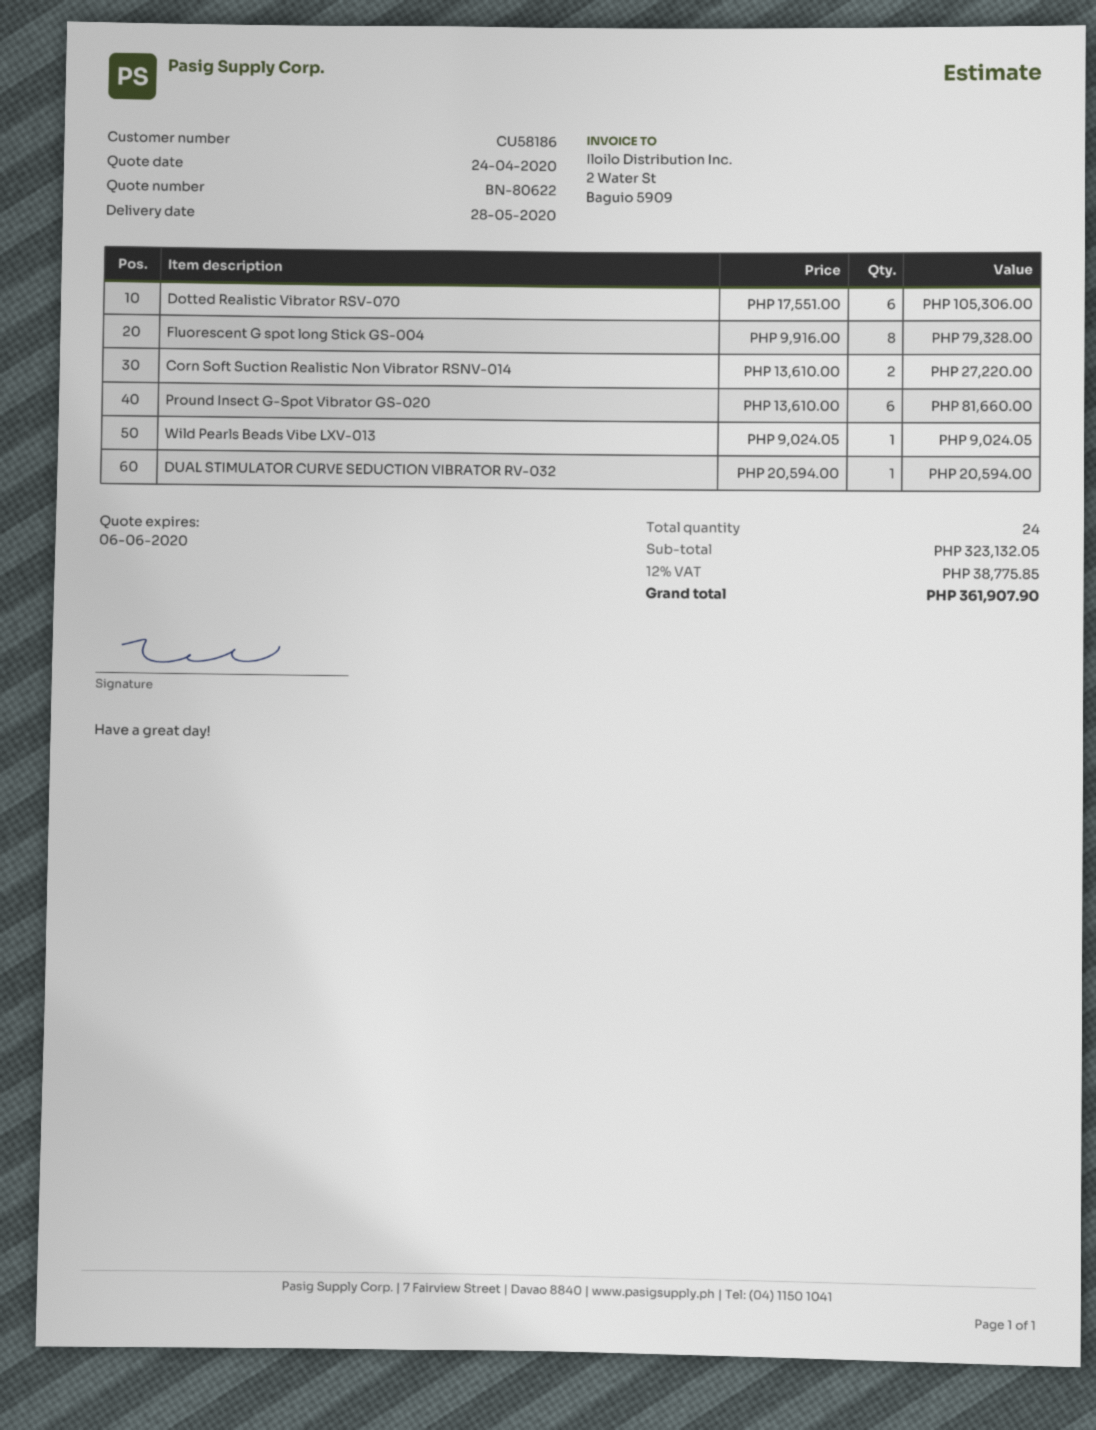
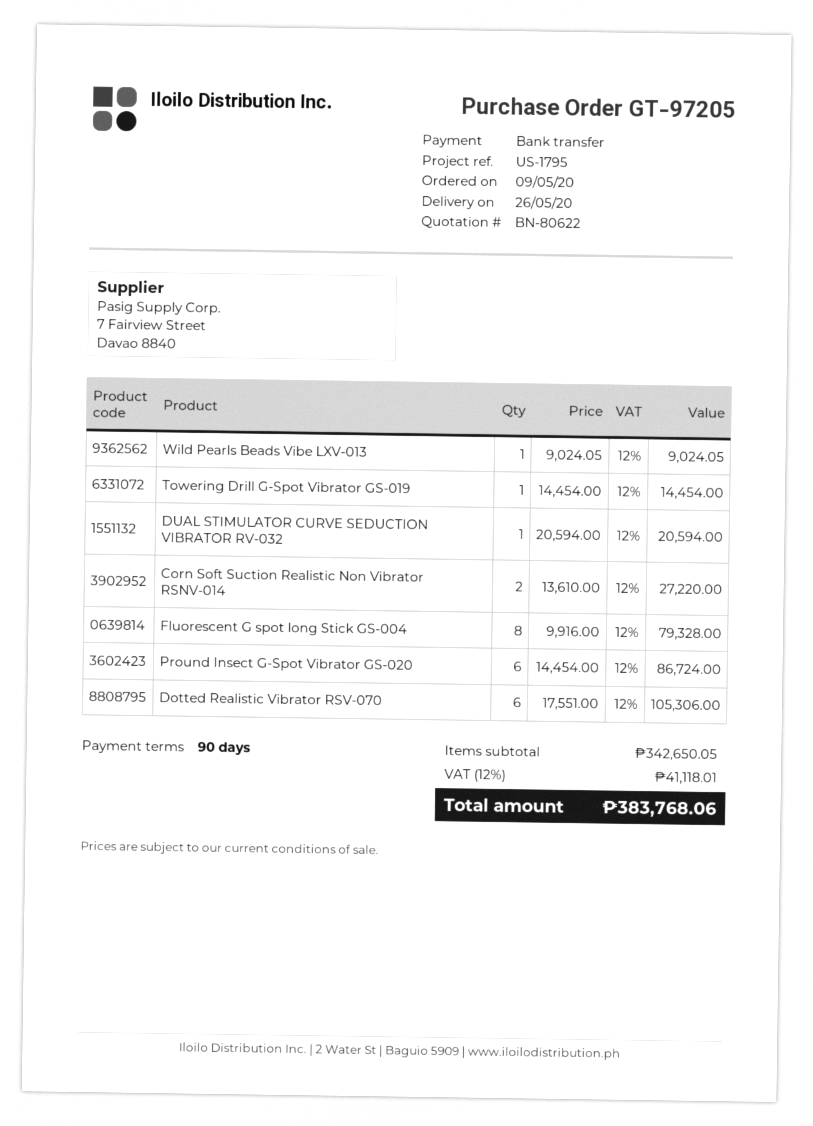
delivery date: 2020-05-28 -> 2020-05-26
Pround Insect G-Spot Vibrator GS-020: 6 x 13610.00 = 81660.00 -> 6 x 14454.00 = 86724.00
Towering Drill G-Spot Vibrator GS-019: none -> 1 x 14454.00 = 14454.00
subtotal: 323132.05 -> 342650.05
tax: 12% = 38775.85 -> 12% = 41118.01
total: 361907.90 -> 383768.06

